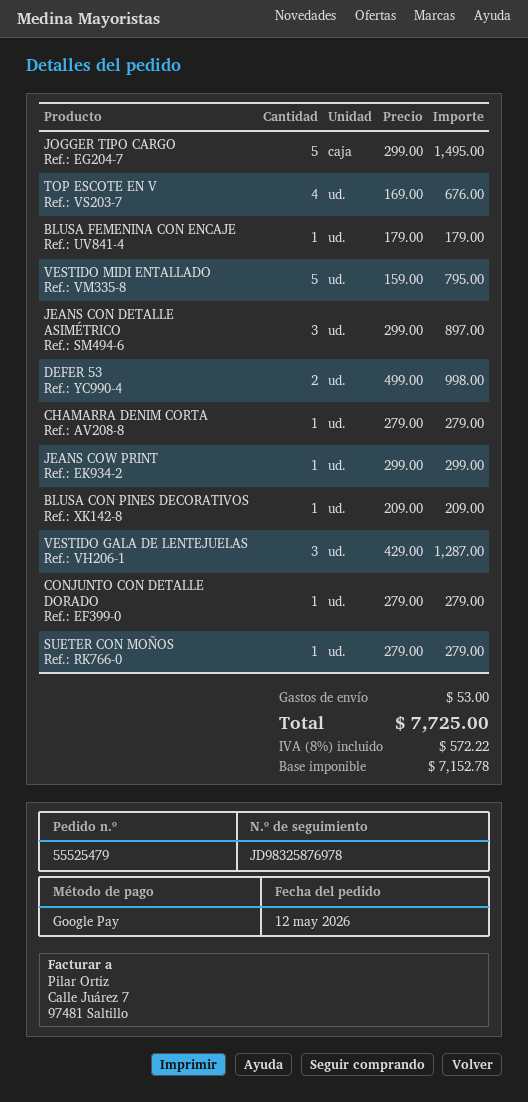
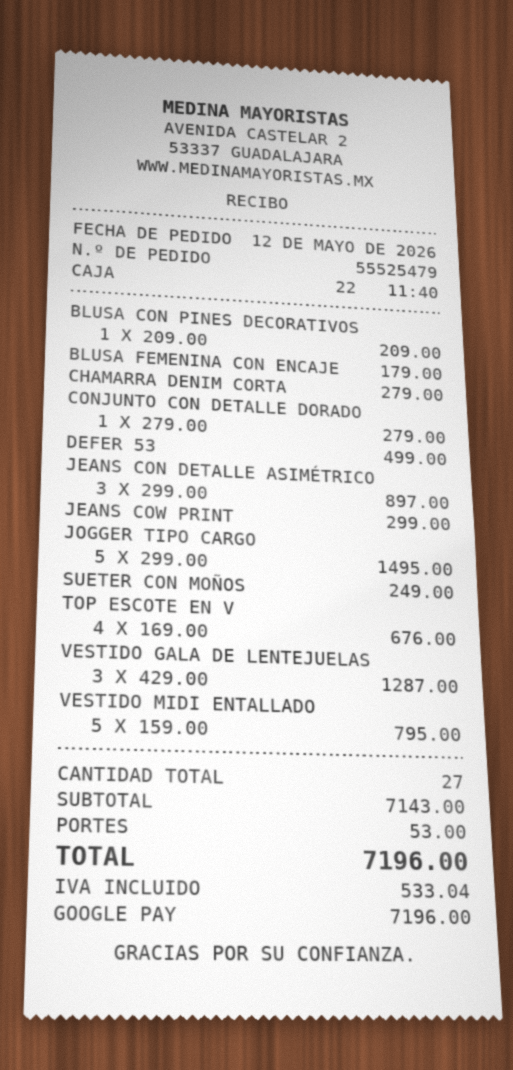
DEFER 53: 2 x 499.00 = 998.00 -> 1 x 499.00 = 499.00
SUETER CON MOÑOS: 1 x 279.00 = 279.00 -> 1 x 249.00 = 249.00
tax: 572.22 -> 533.04
total: 7725.00 -> 7196.00

